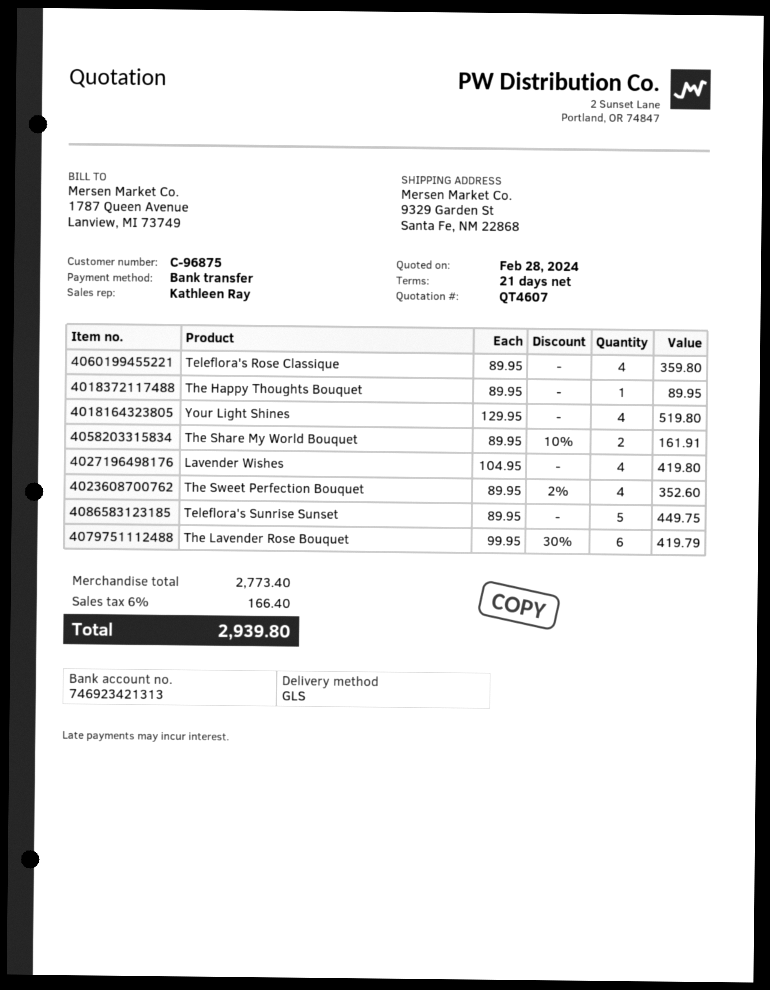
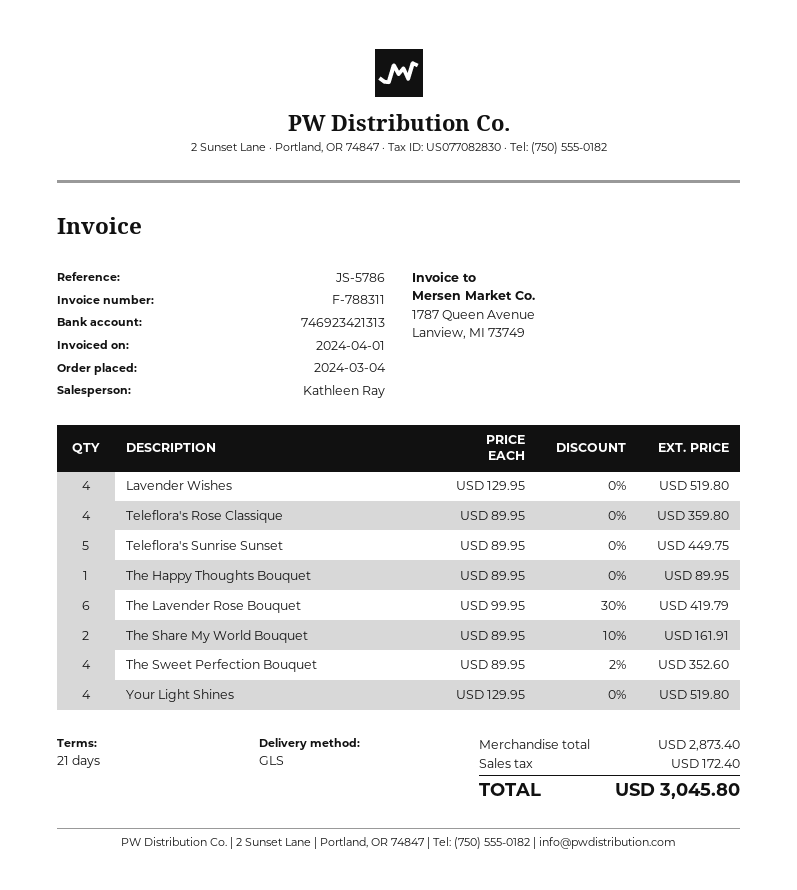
Lavender Wishes: 4 x 104.95 = 419.80 -> 4 x 129.95 = 519.80
subtotal: 2773.40 -> 2873.40
tax: 166.40 -> 172.40
total: 2939.80 -> 3045.80

